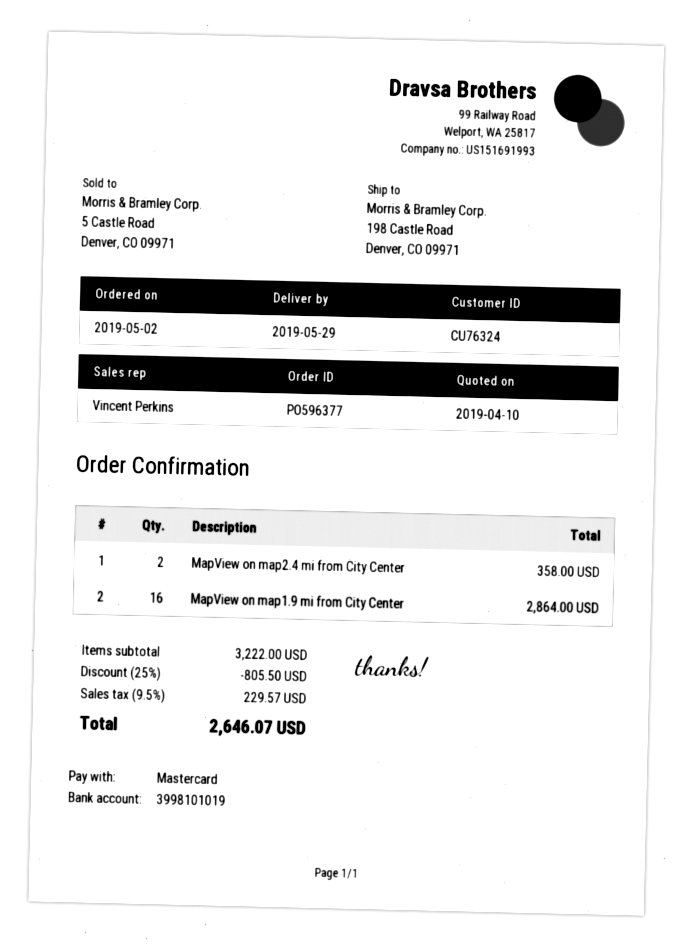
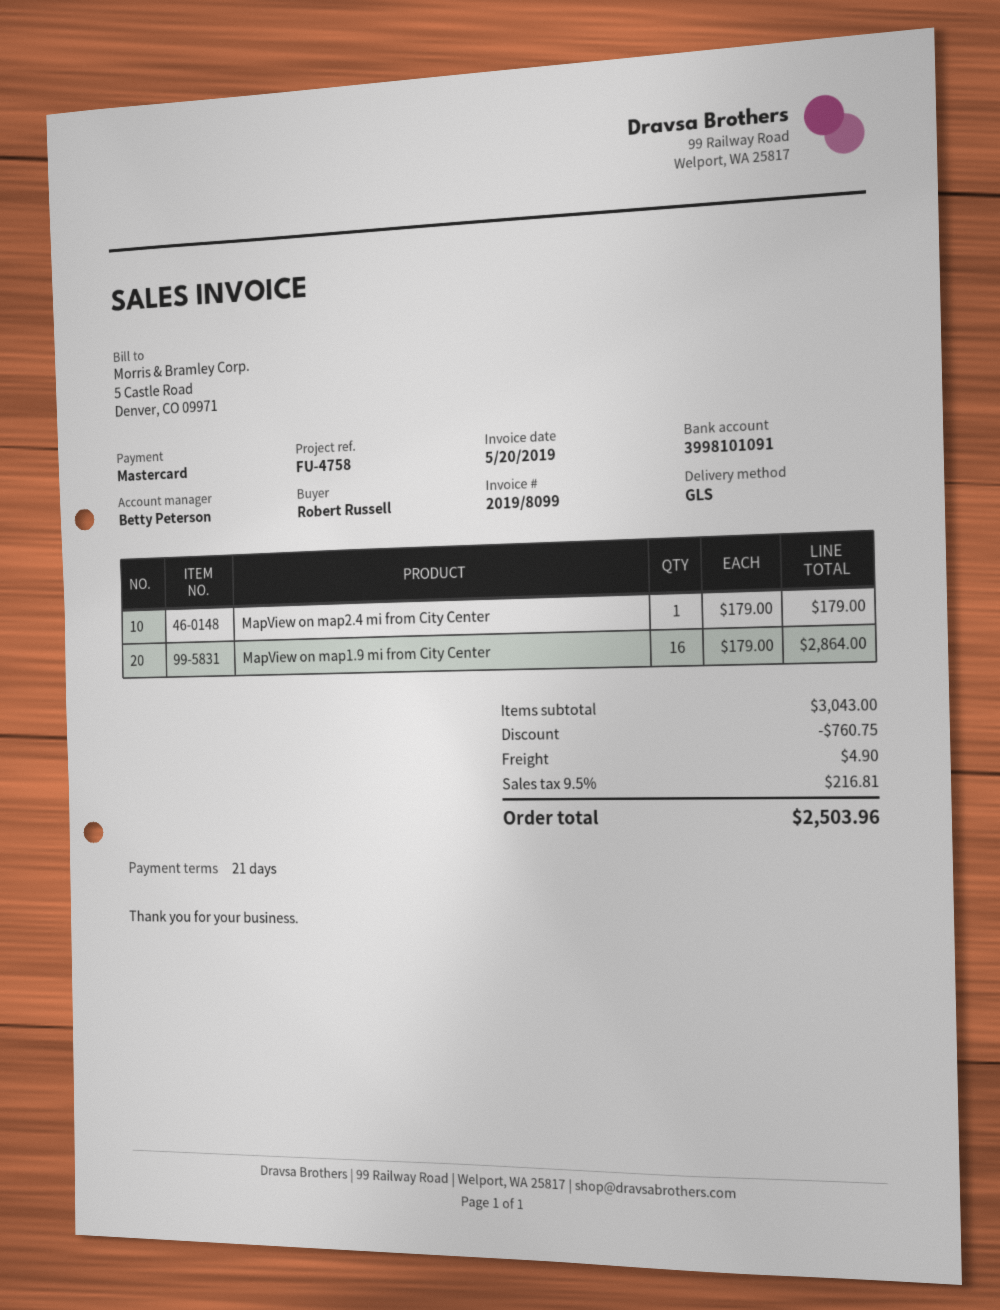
sales rep: Vincent Perkins -> Betty Peterson
bank account: 3998101019 -> 3998101091
MapView on map2.4 mi from City Center: 2 for 358.00 -> 1 for 179.00
subtotal: 3222.00 -> 3043.00
discount: 805.50 -> 760.75
shipping: none -> 4.90
tax: 9.5% = 229.57 -> 9.5% = 216.81
total: 2646.07 -> 2503.96

